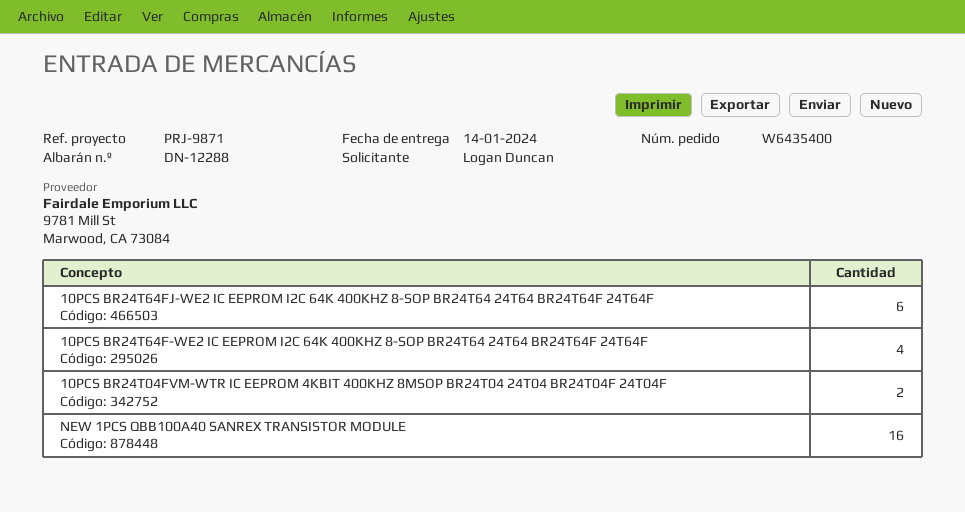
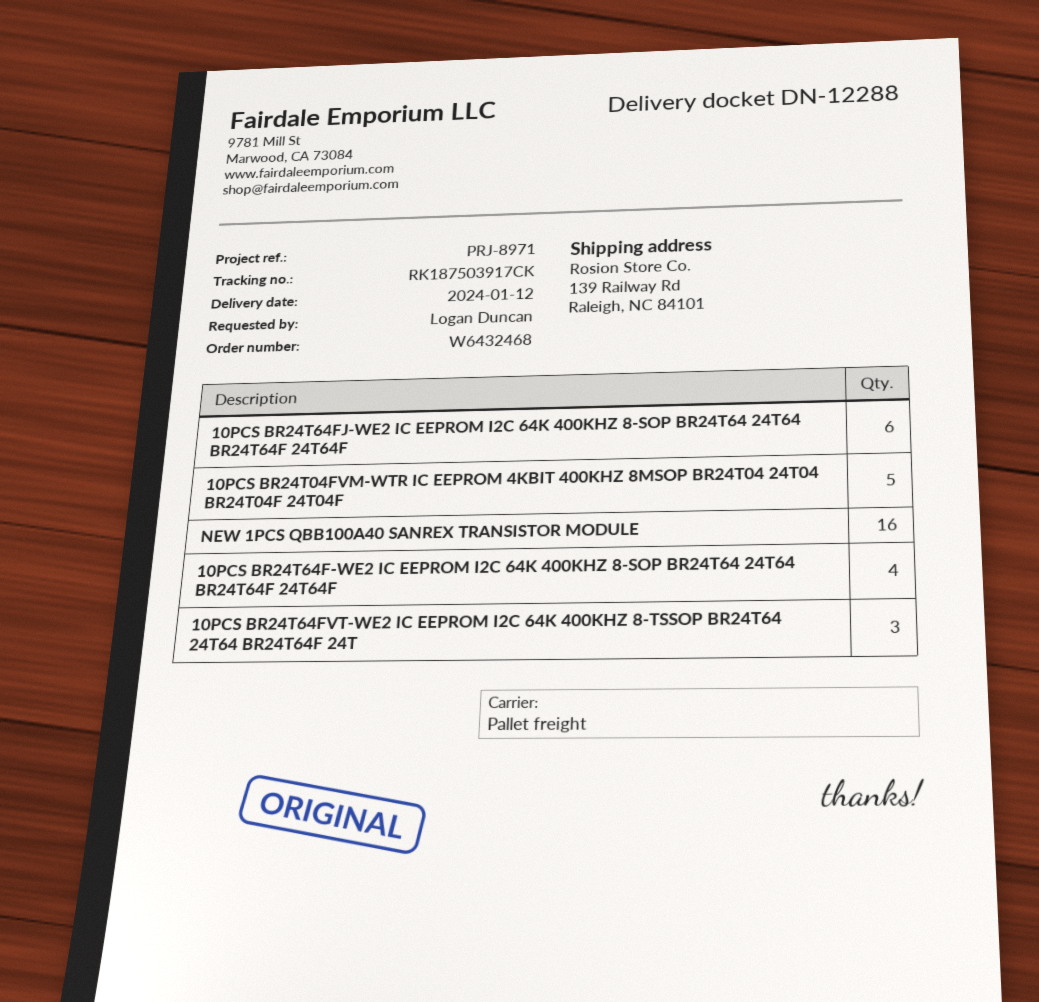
order number: W6435400 -> W6432468
delivery date: 2024-01-14 -> 2024-01-12
reference: PRJ-9871 -> PRJ-8971
10PCS BR24T04FVM-WTR IC EEPROM 4KBIT 400KHZ 8MSOP BR24T04 24T04 BR24T04F 24T04F: 2 -> 5
10PCS BR24T64FVT-WE2 IC EEPROM I2C 64K 400KHZ 8-TSSOP BR24T64 24T64 BR24T64F 24T: none -> 3

